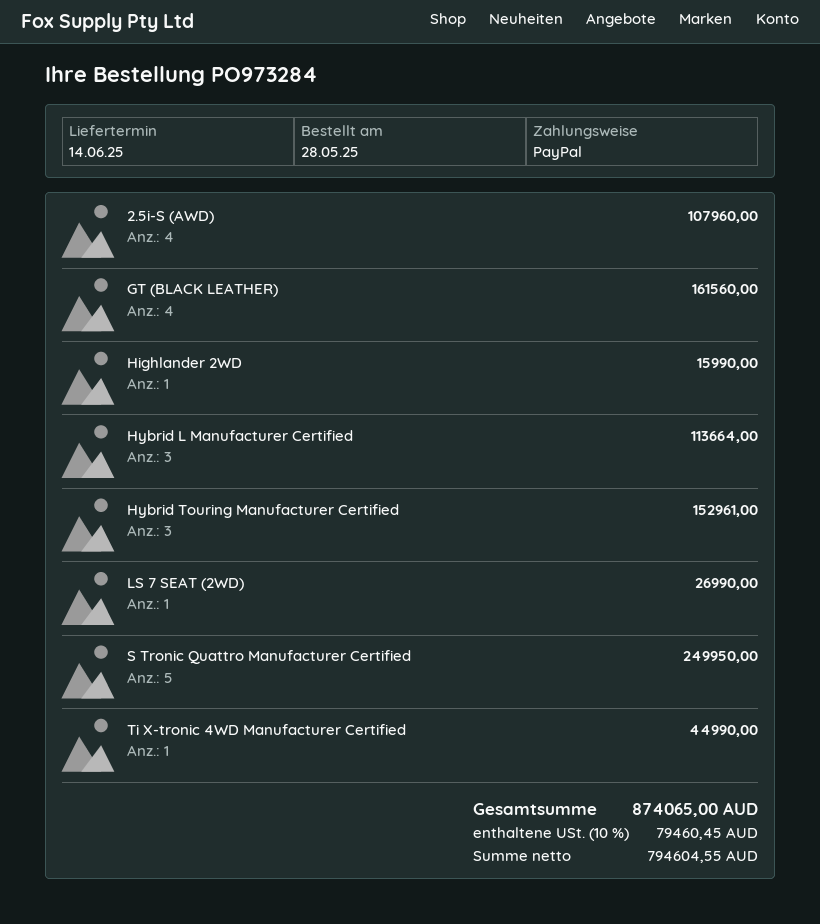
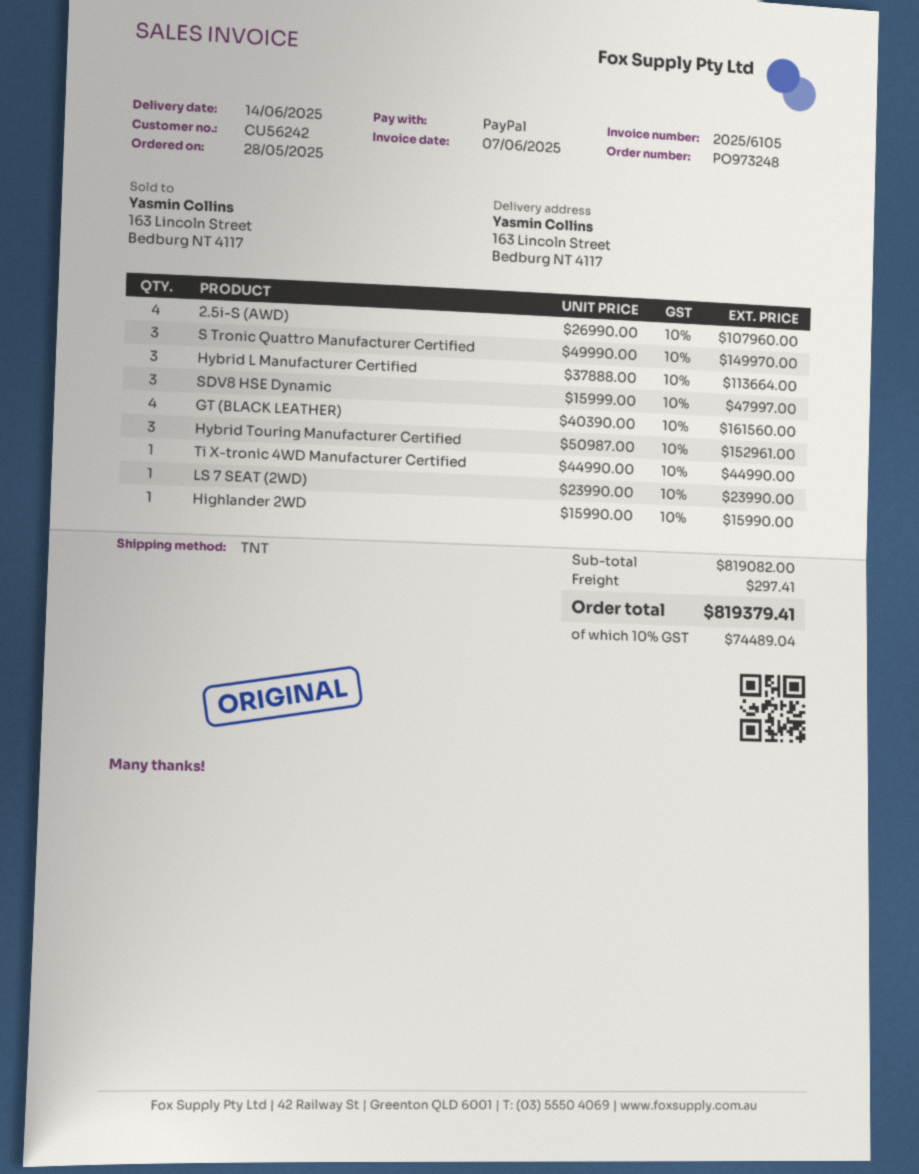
order number: PO973284 -> PO973248
LS 7 SEAT (2WD): 1 for 26990.00 -> 1 for 23990.00
S Tronic Quattro Manufacturer Certified: 5 for 249950.00 -> 3 for 149970.00
SDV8 HSE Dynamic: none -> 3 for 47997.00
shipping: none -> 297.41
tax: 10% = 79460.45 -> 10% = 74489.04
total: 874065.00 -> 819379.41

